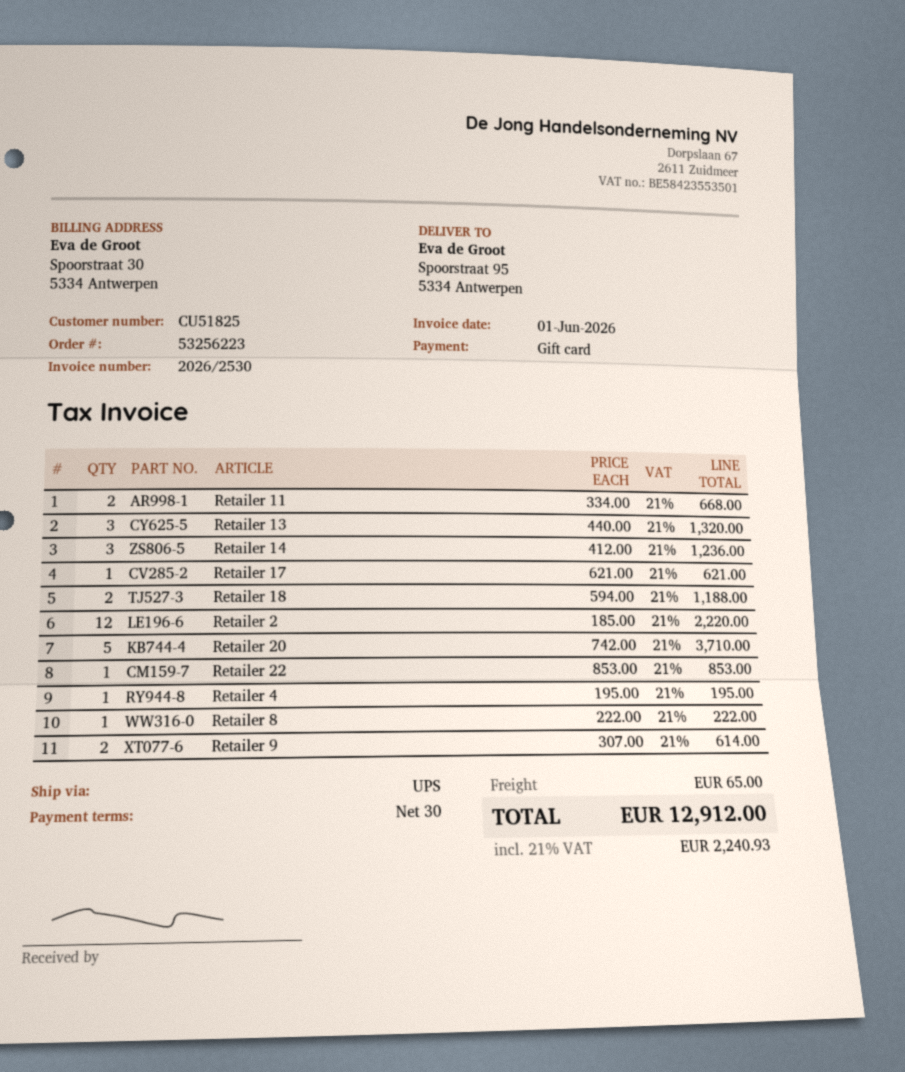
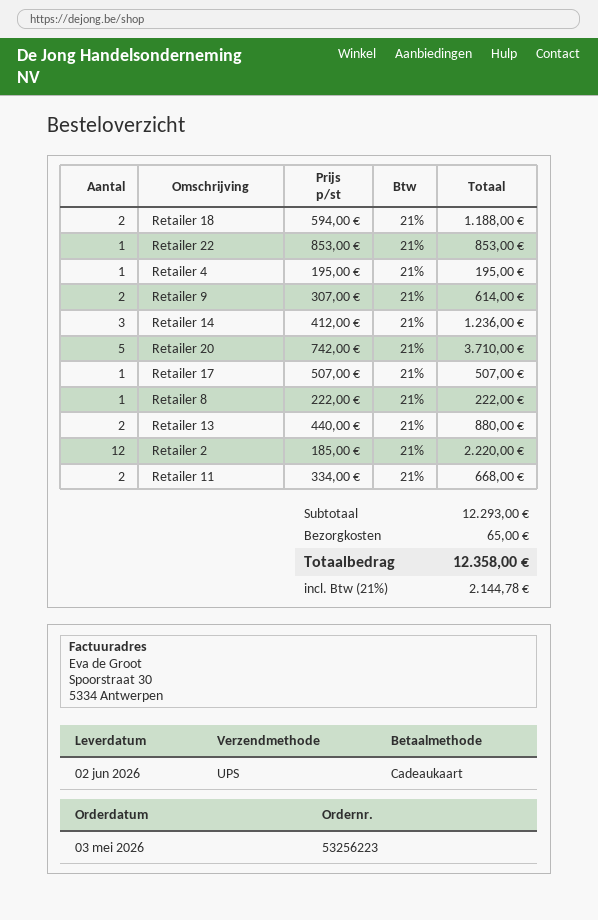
Retailer 13: 3 x 440.00 = 1320.00 -> 2 x 440.00 = 880.00
Retailer 17: 1 x 621.00 = 621.00 -> 1 x 507.00 = 507.00
tax: 21% = 2240.93 -> 21% = 2144.78
total: 12912.00 -> 12358.00

